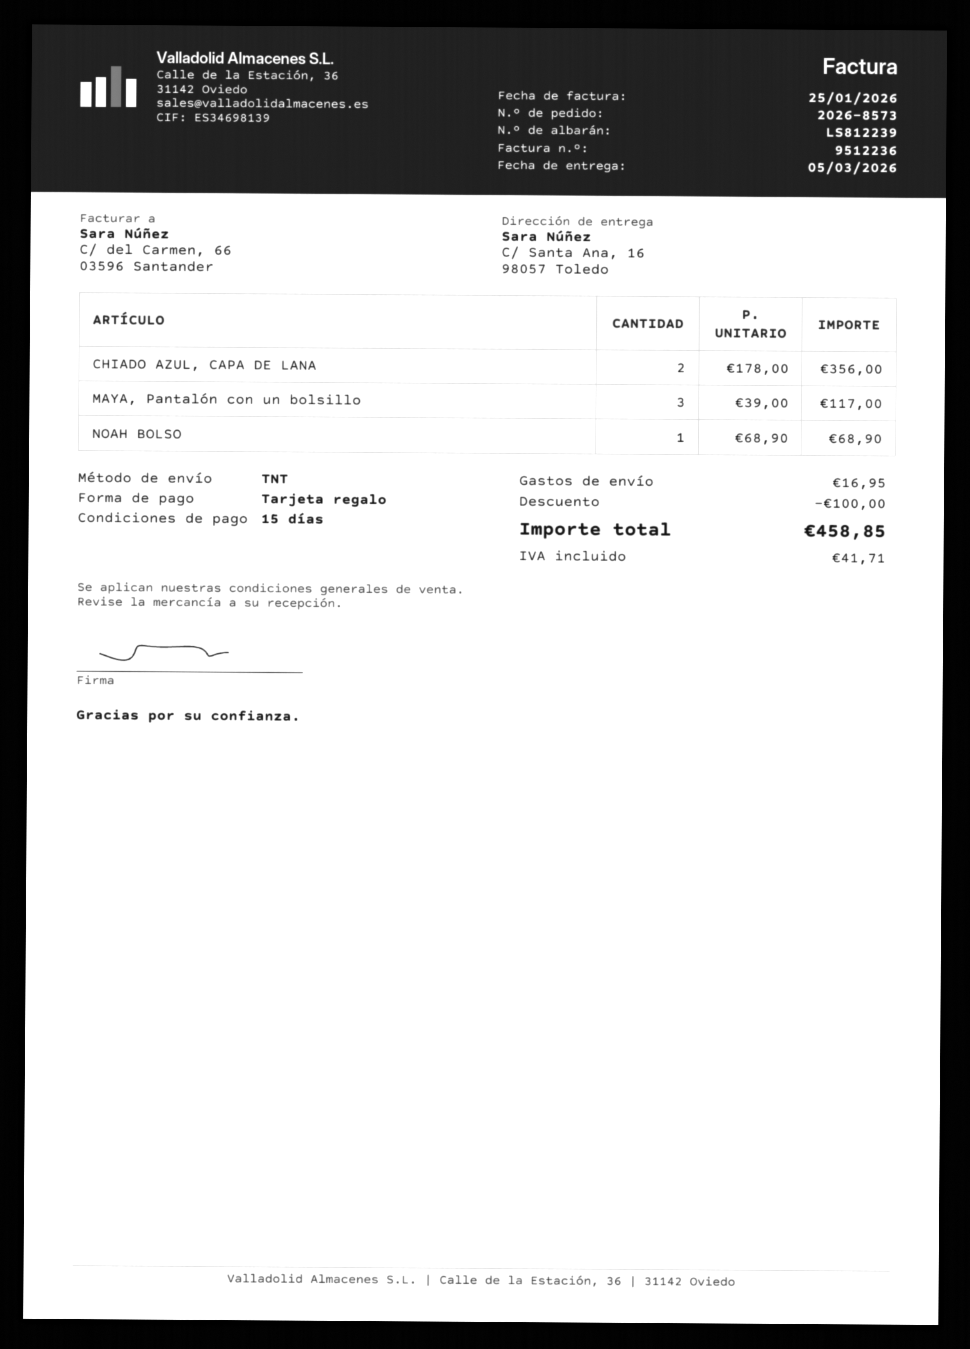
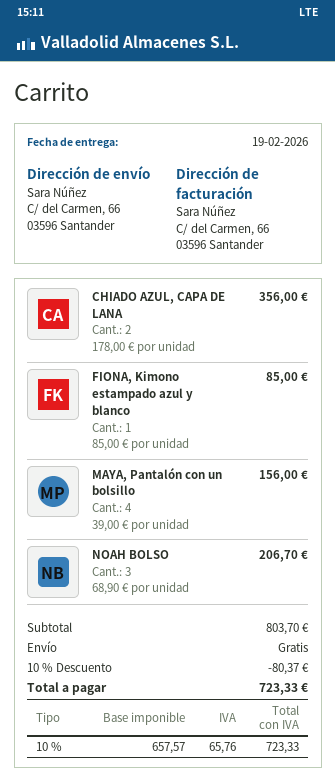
delivery date: 2026-03-05 -> 2026-02-19
ship to: C/ Santa Ana, 16, 98057 Toledo -> C/ del Carmen, 66, 03596 Santander
MAYA, Pantalón con un bolsillo: 3 x 39.00 = 117.00 -> 4 x 39.00 = 156.00
NOAH BOLSO: 1 x 68.90 = 68.90 -> 3 x 68.90 = 206.70
FIONA, Kimono estampado azul y blanco: none -> 1 x 85.00 = 85.00
discount: 100.00 -> 80.37
shipping: 16.95 -> 0.00
tax: 41.71 -> 65.76
total: 458.85 -> 723.33

